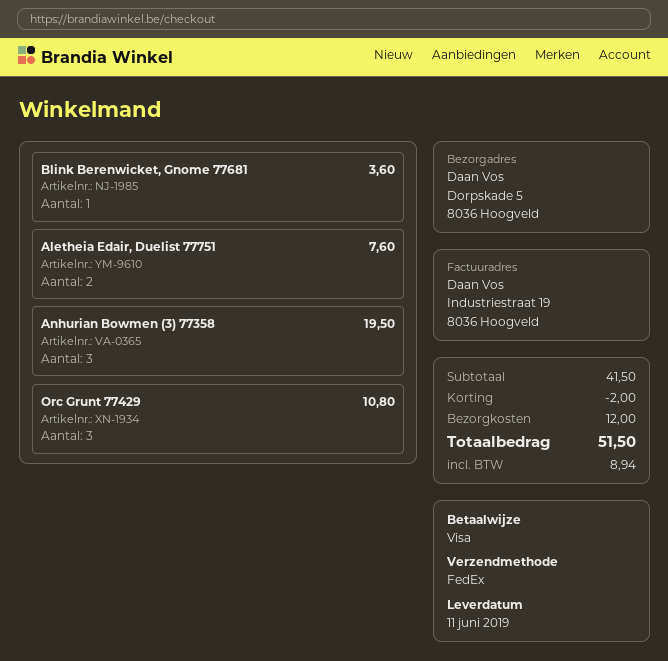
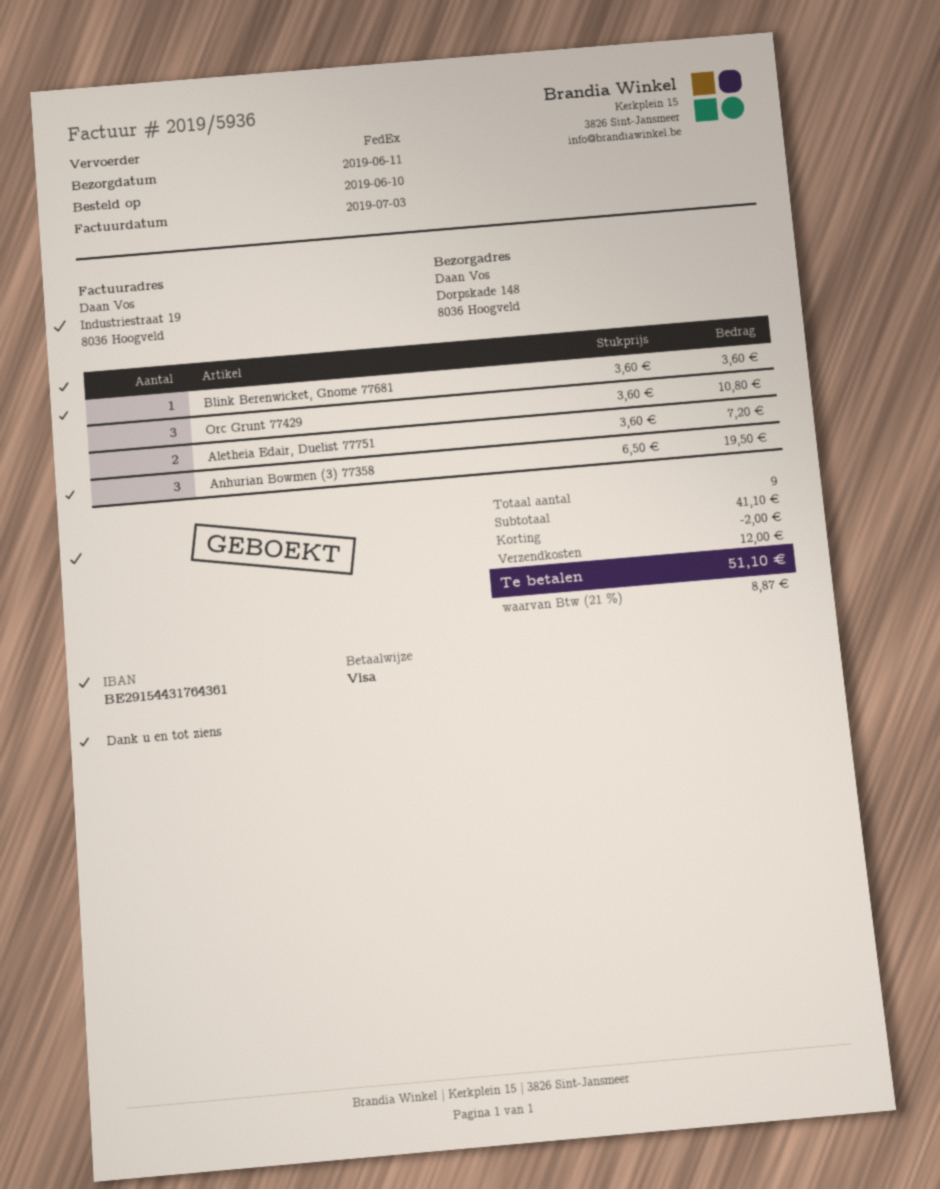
ship to: Dorpskade 5, 8036 Hoogveld -> Dorpskade 148, 8036 Hoogveld
Aletheia Edair, Duelist 77751: 2 for 7.60 -> 2 for 7.20
subtotal: 41.50 -> 41.10
tax: 8.94 -> 8.87
total: 51.50 -> 51.10

